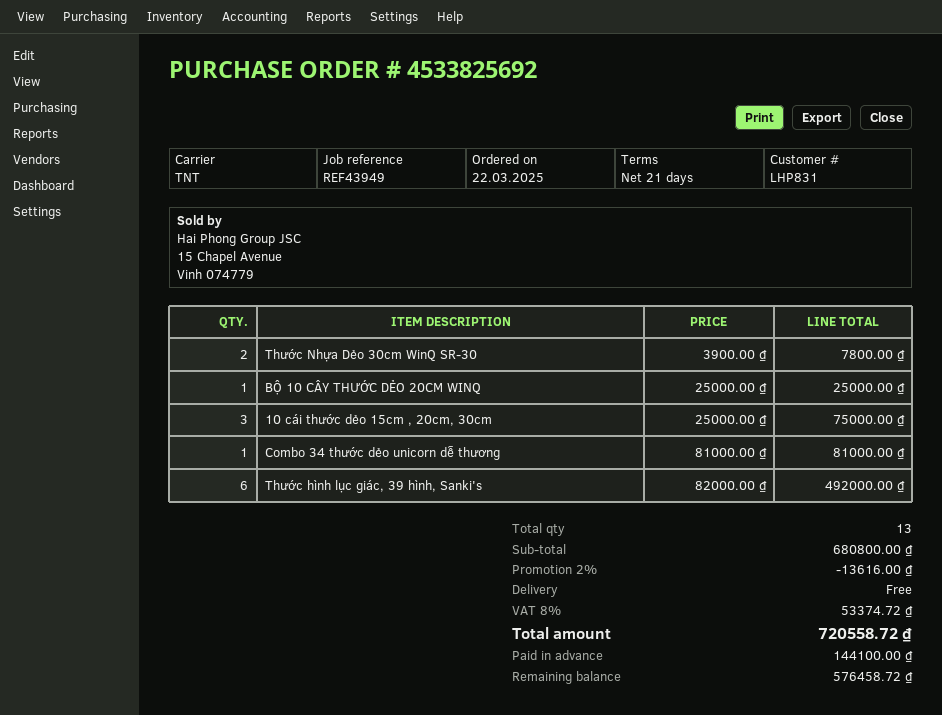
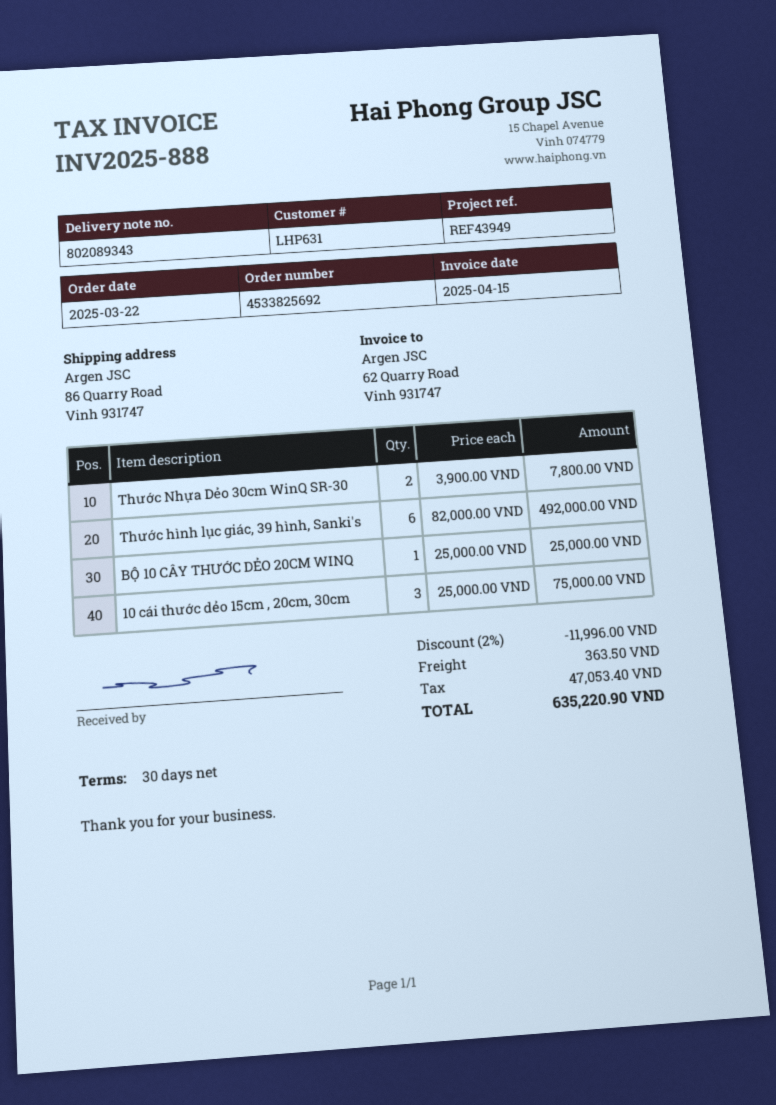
payment terms: 21 days -> 30 days
customer number: LHP831 -> LHP631
Combo 34 thước dẻo unicorn dễ thương: 1 x 81000.00 = 81000.00 -> none
discount: 2% = 13616.00 -> 2% = 11996.00
shipping: 0.00 -> 363.50
tax: 53374.72 -> 47053.40
total: 720558.72 -> 635220.90

